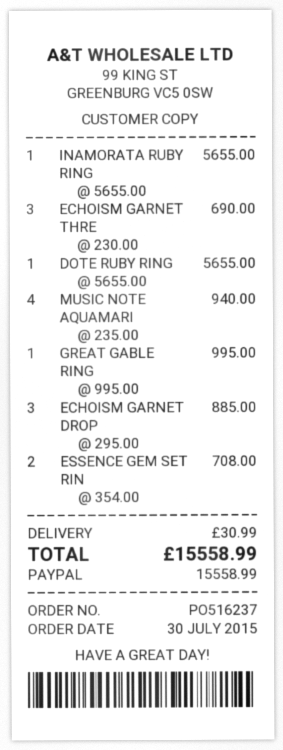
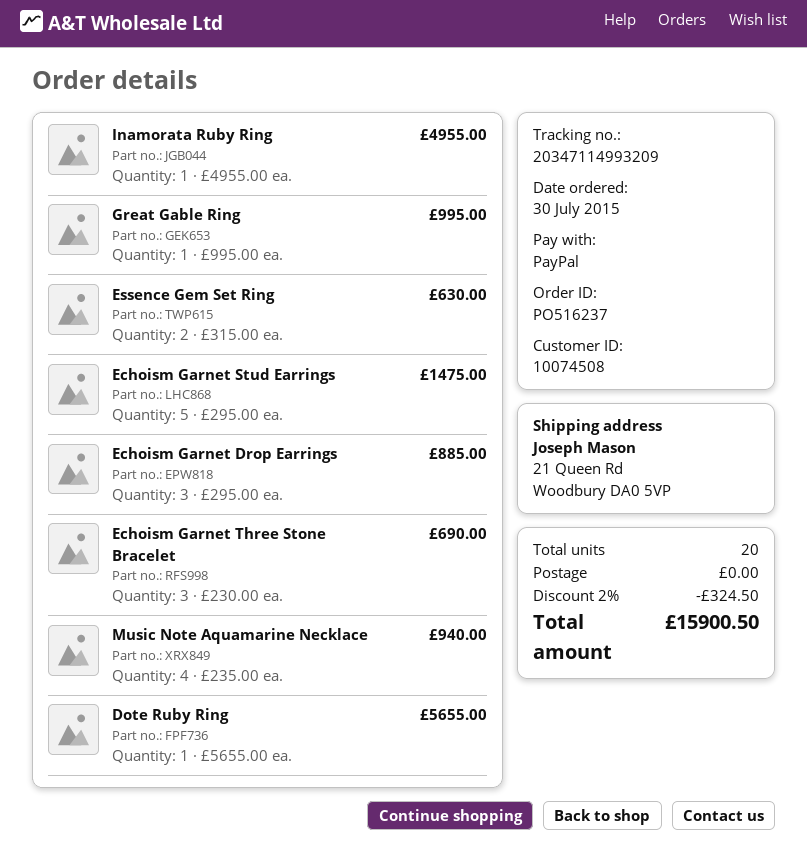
INAMORATA RUBY RING: 1 x 5655.00 = 5655.00 -> 1 x 4955.00 = 4955.00
ESSENCE GEM SET RIN: 2 x 354.00 = 708.00 -> 2 x 315.00 = 630.00
Echoism Garnet Stud Earrings: none -> 5 x 295.00 = 1475.00
discount: none -> 2% = 324.50
shipping: 30.99 -> 0.00
total: 15558.99 -> 15900.50

